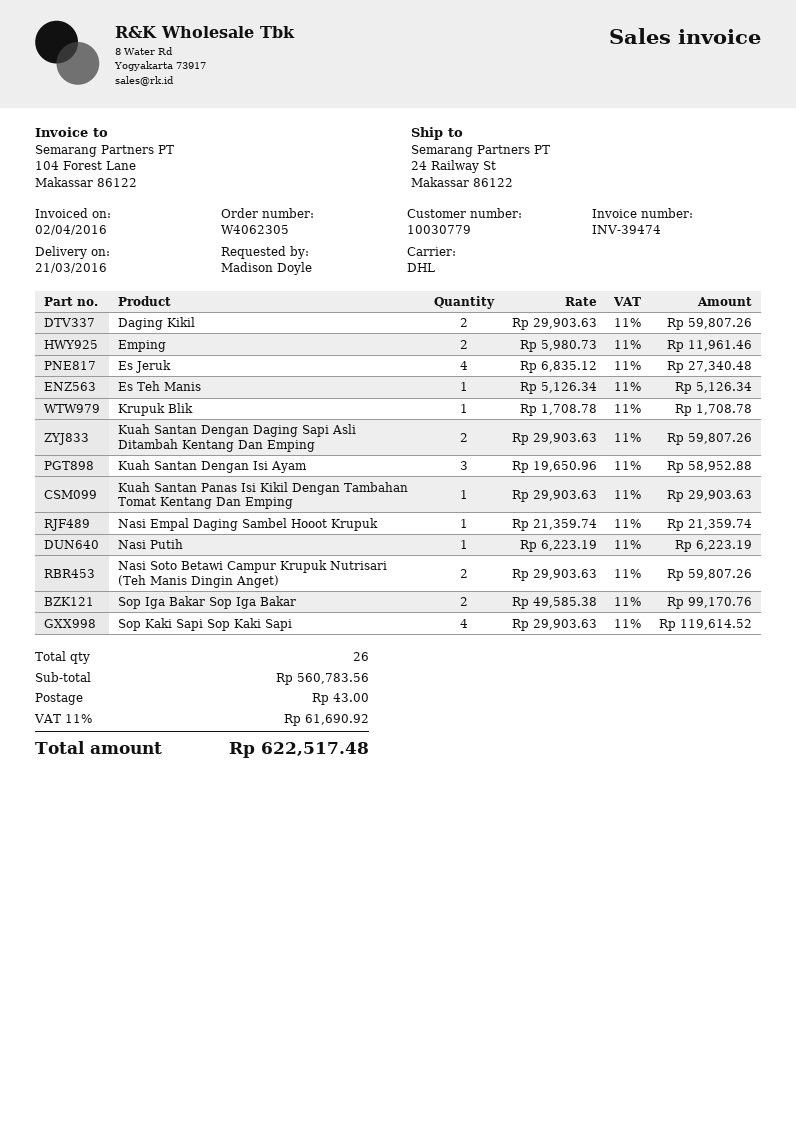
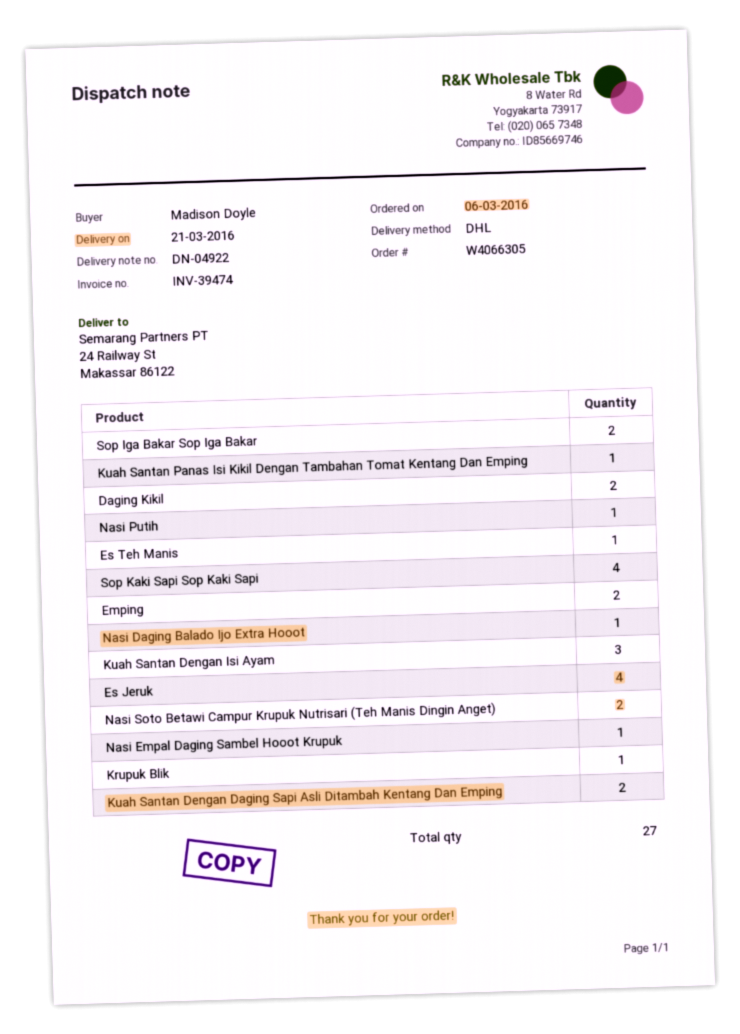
order number: W4062305 -> W4066305
Nasi Daging Balado Ijo Extra Hooot: none -> 1
total quantity: 26 -> 27

